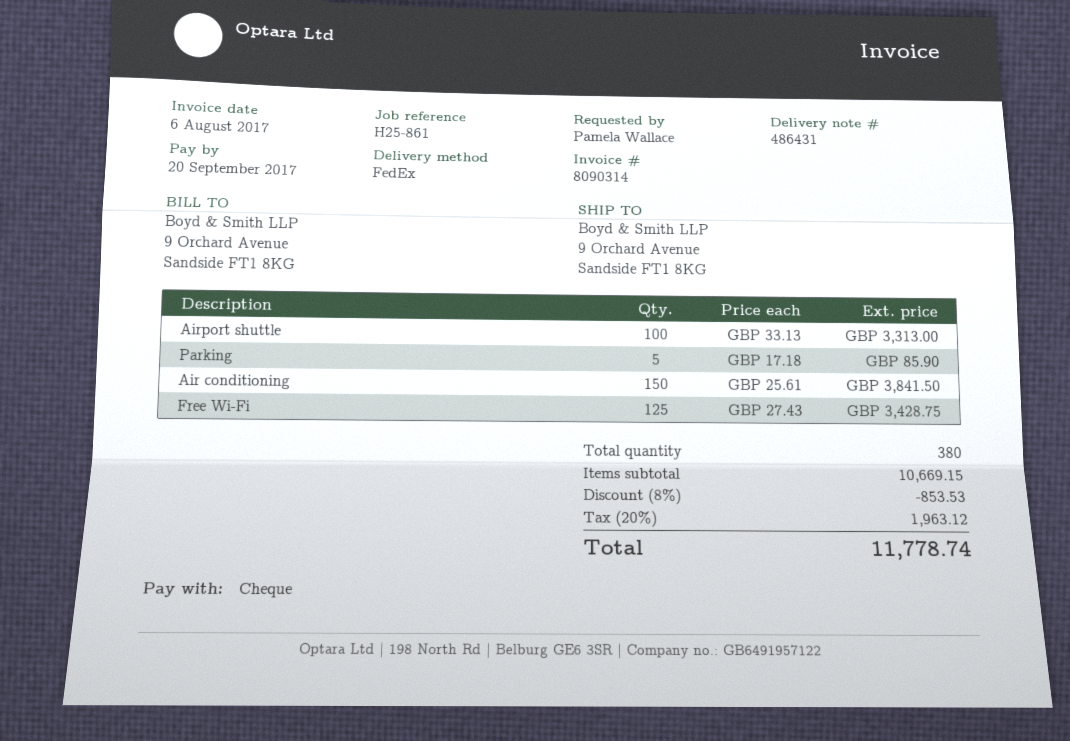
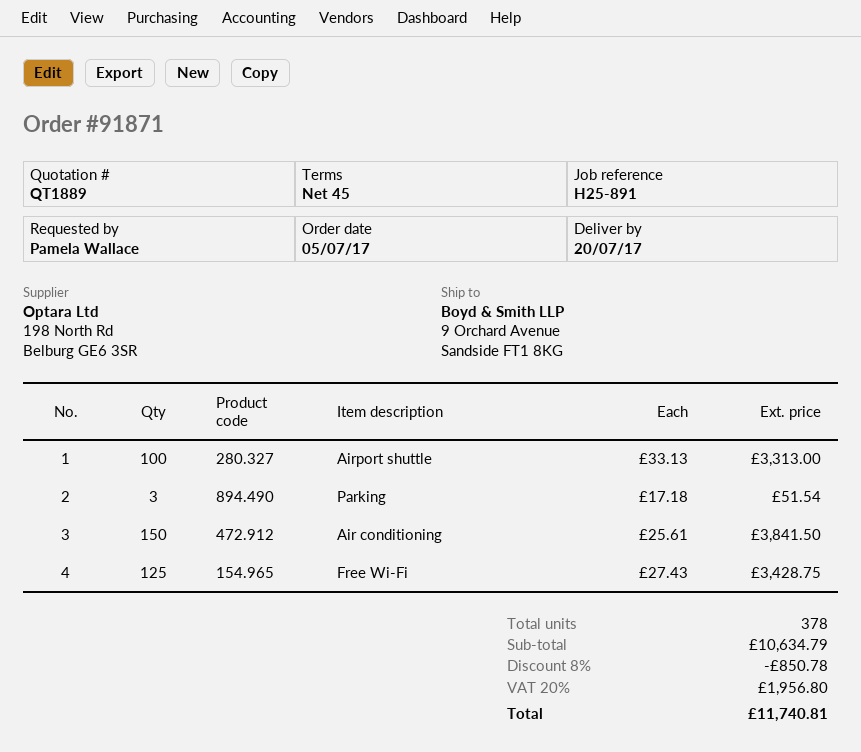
reference: H25-861 -> H25-891
Parking: 5 x 17.18 = 85.90 -> 3 x 17.18 = 51.54
total quantity: 380 -> 378
subtotal: 10669.15 -> 10634.79
discount: 8% = 853.53 -> 8% = 850.78
tax: 20% = 1963.12 -> 20% = 1956.80
total: 11778.74 -> 11740.81

